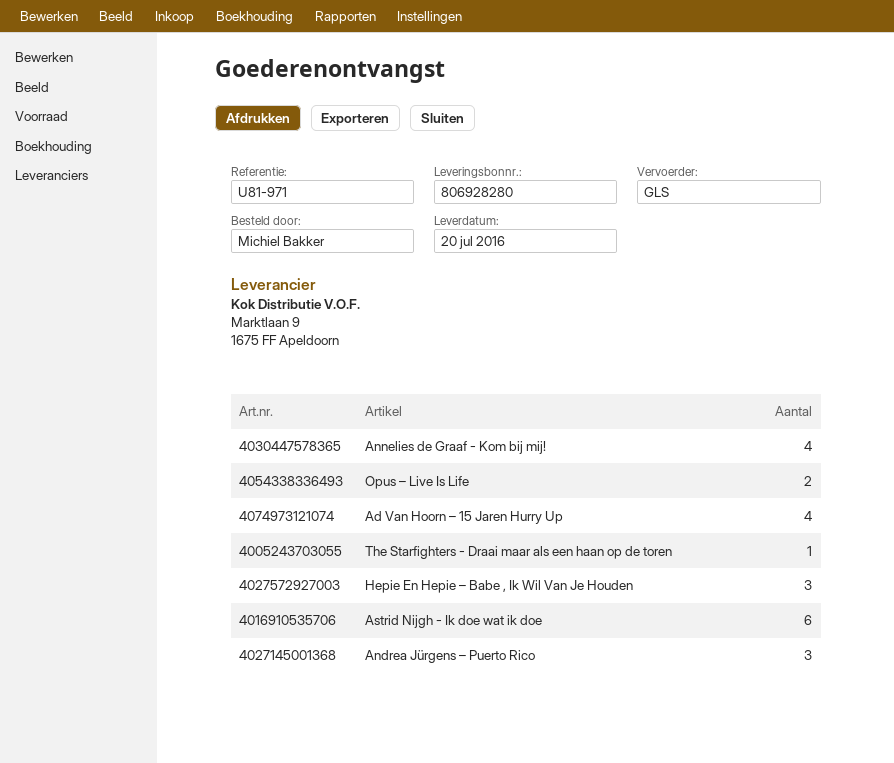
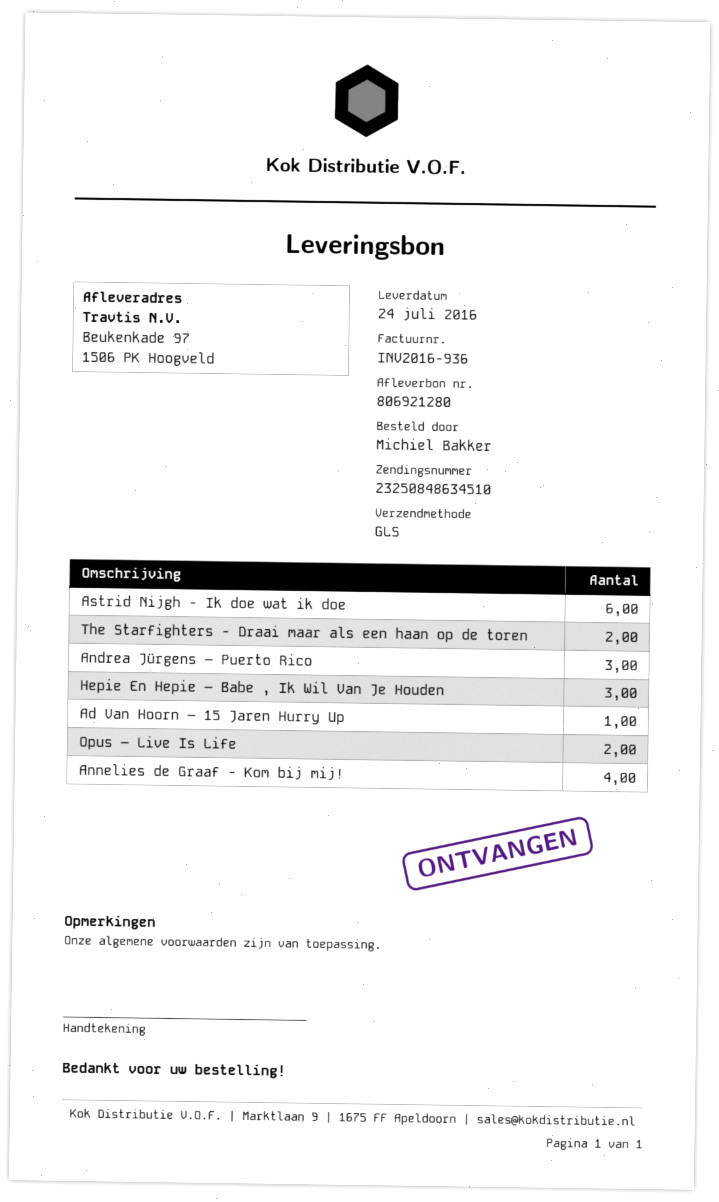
delivery note number: 806928280 -> 806921280
delivery date: 2016-07-20 -> 2016-07-24
Ad Van Hoorn – 15 Jaren Hurry Up: 4 -> 1
The Starfighters - Draai maar als een haan op de toren: 1 -> 2

